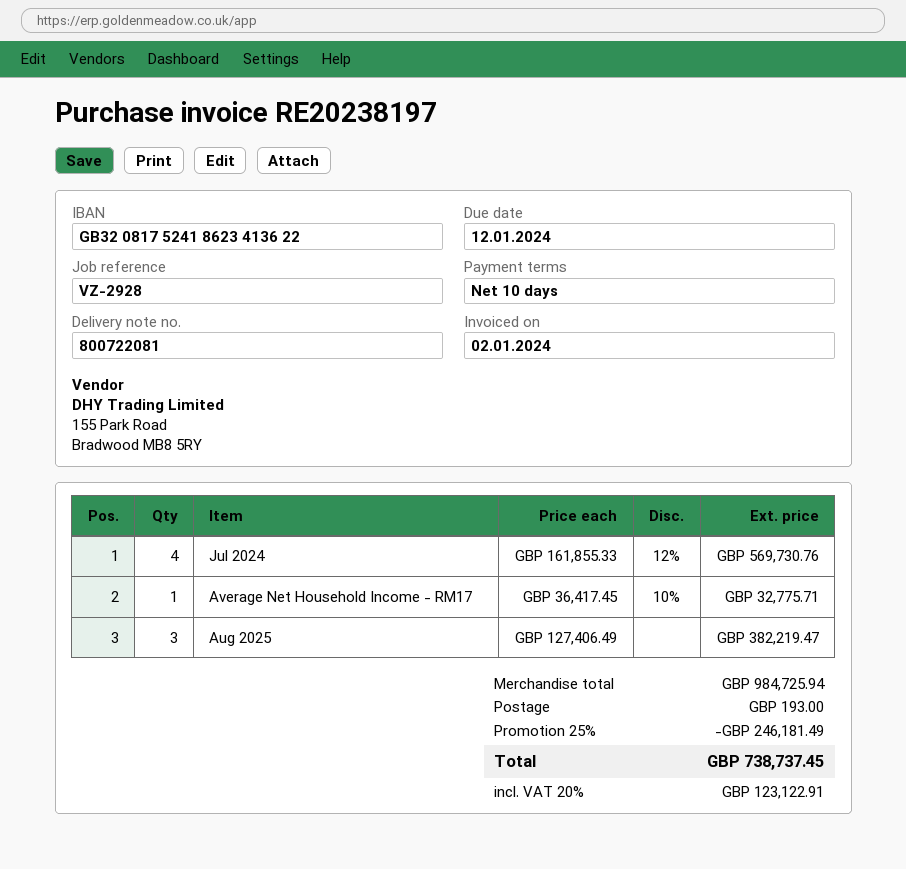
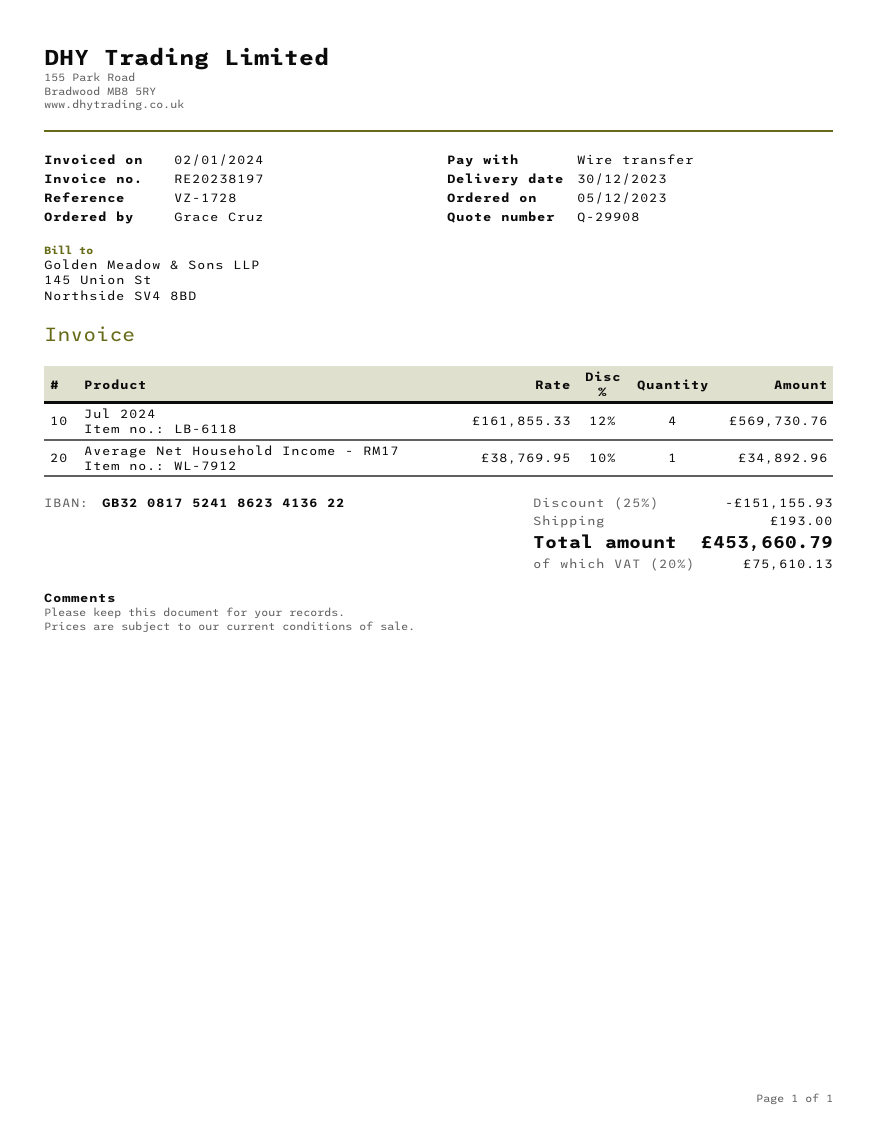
reference: VZ-2928 -> VZ-1728
Average Net Household Income - RM17: 1 x 36417.45 - 10% = 32775.71 -> 1 x 38769.95 - 10% = 34892.96
Aug 2025: 3 x 127406.49 = 382219.47 -> none
discount: 25% = 246181.49 -> 25% = 151155.93
tax: 20% = 123122.91 -> 20% = 75610.13
total: 738737.45 -> 453660.79

